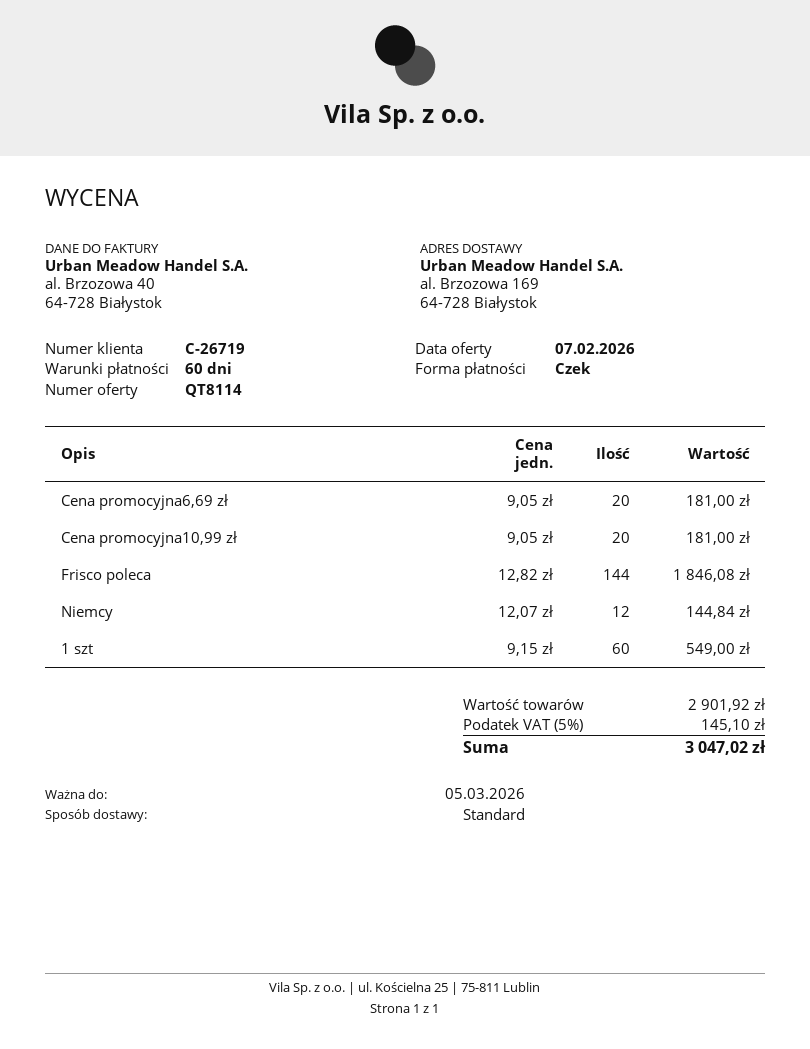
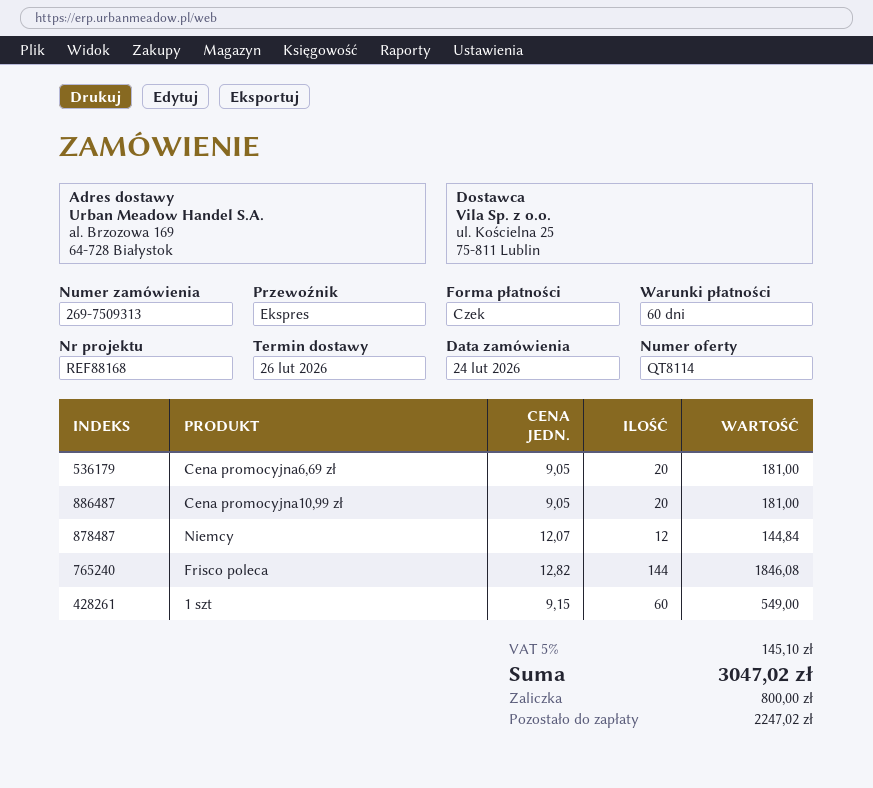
shipping method: standard -> express

